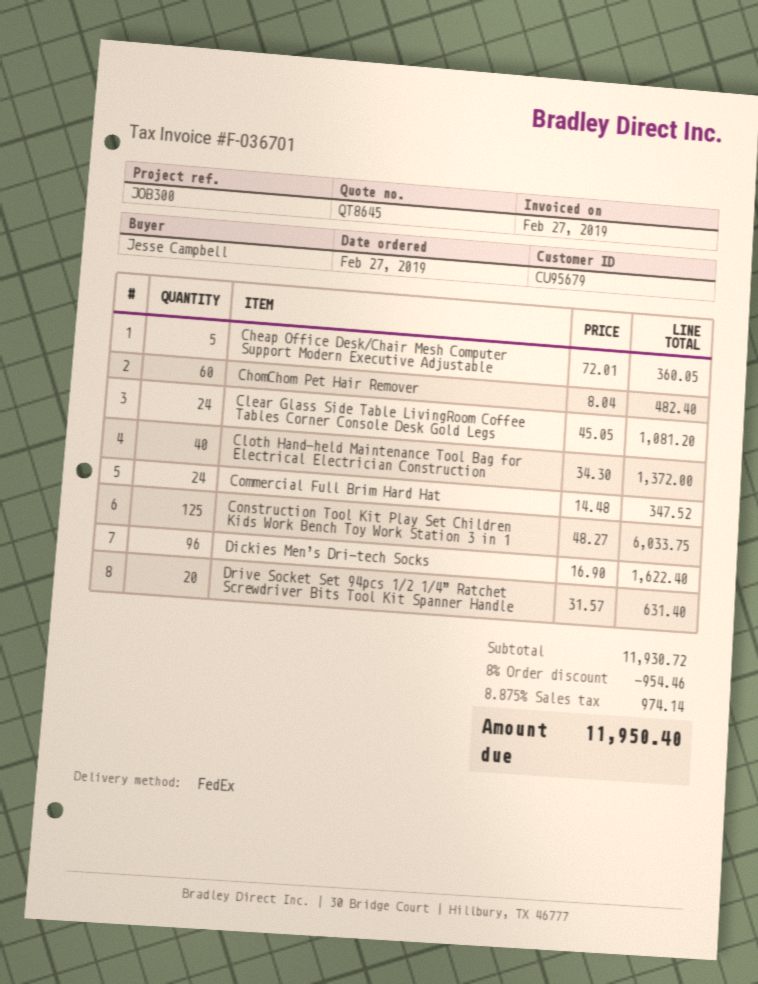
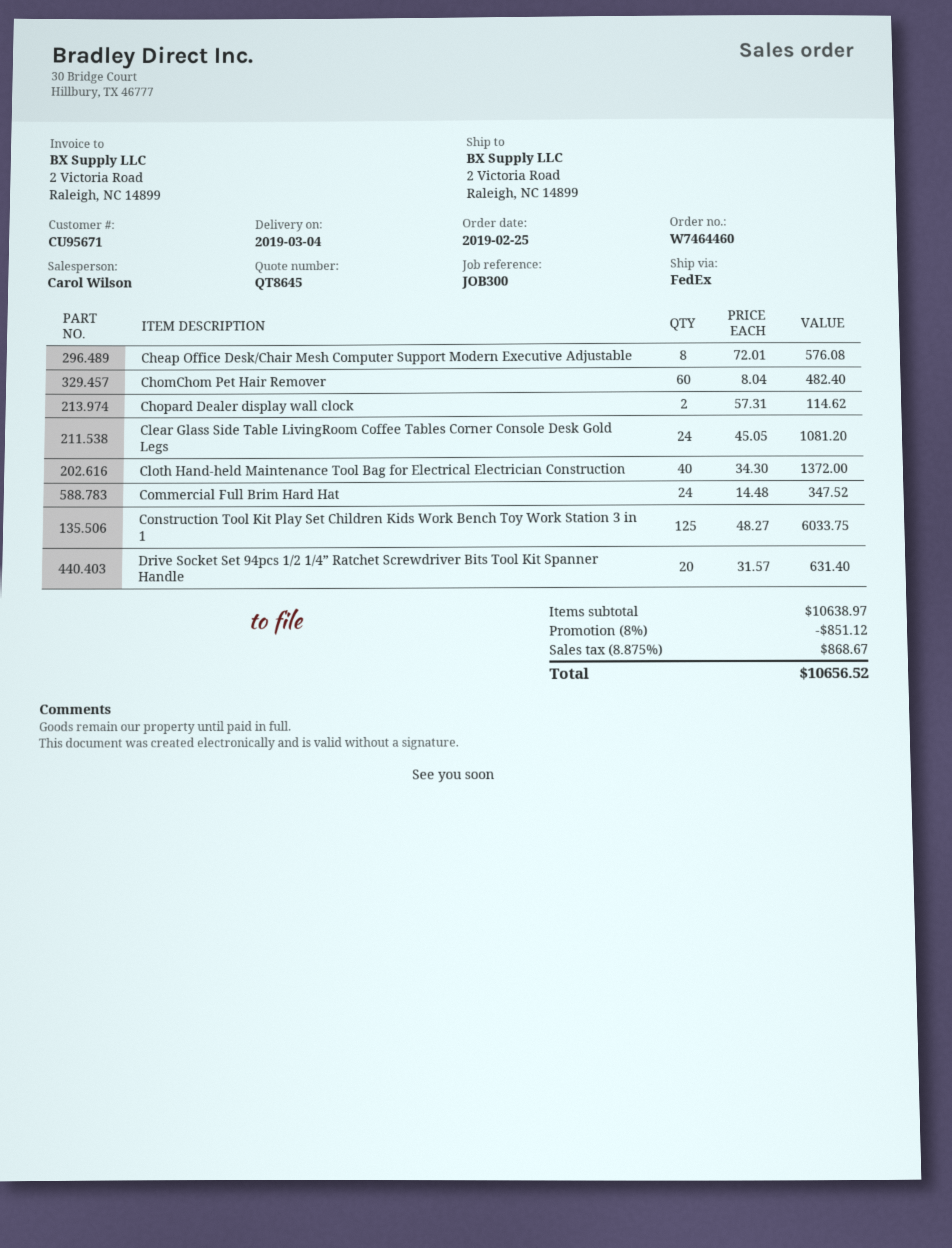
order date: 2019-02-27 -> 2019-02-25
customer number: CU95679 -> CU95671
Cheap Office Desk/Chair Mesh Computer Support Modern Executive Adjustable: 5 x 72.01 = 360.05 -> 8 x 72.01 = 576.08
Dickies Men’s Dri-tech Socks: 96 x 16.90 = 1622.40 -> none
Chopard Dealer display wall clock: none -> 2 x 57.31 = 114.62
subtotal: 11930.72 -> 10638.97
discount: 8% = 954.46 -> 8% = 851.12
tax: 8.875% = 974.14 -> 8.875% = 868.67
total: 11950.40 -> 10656.52

